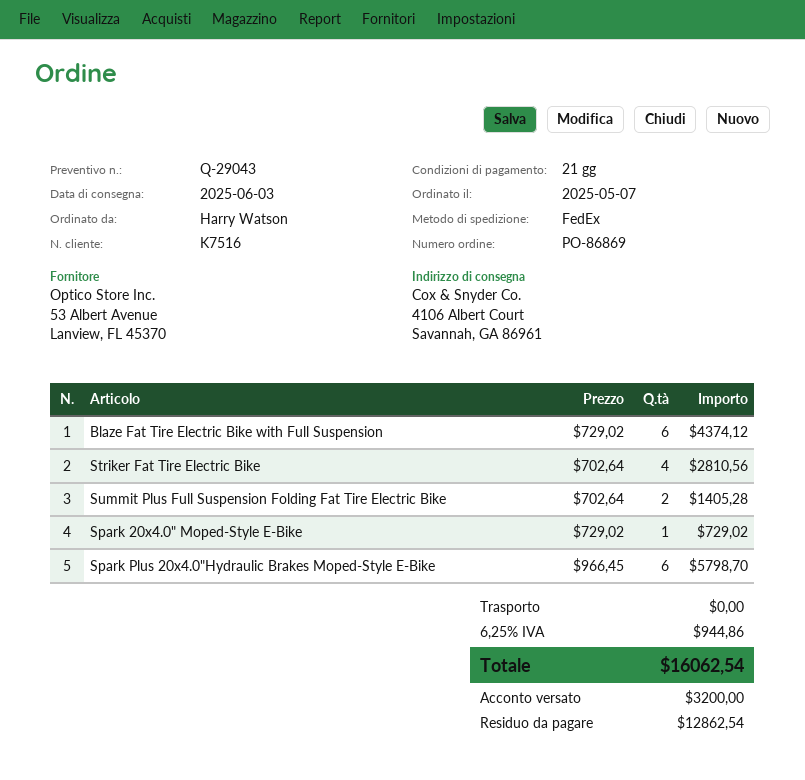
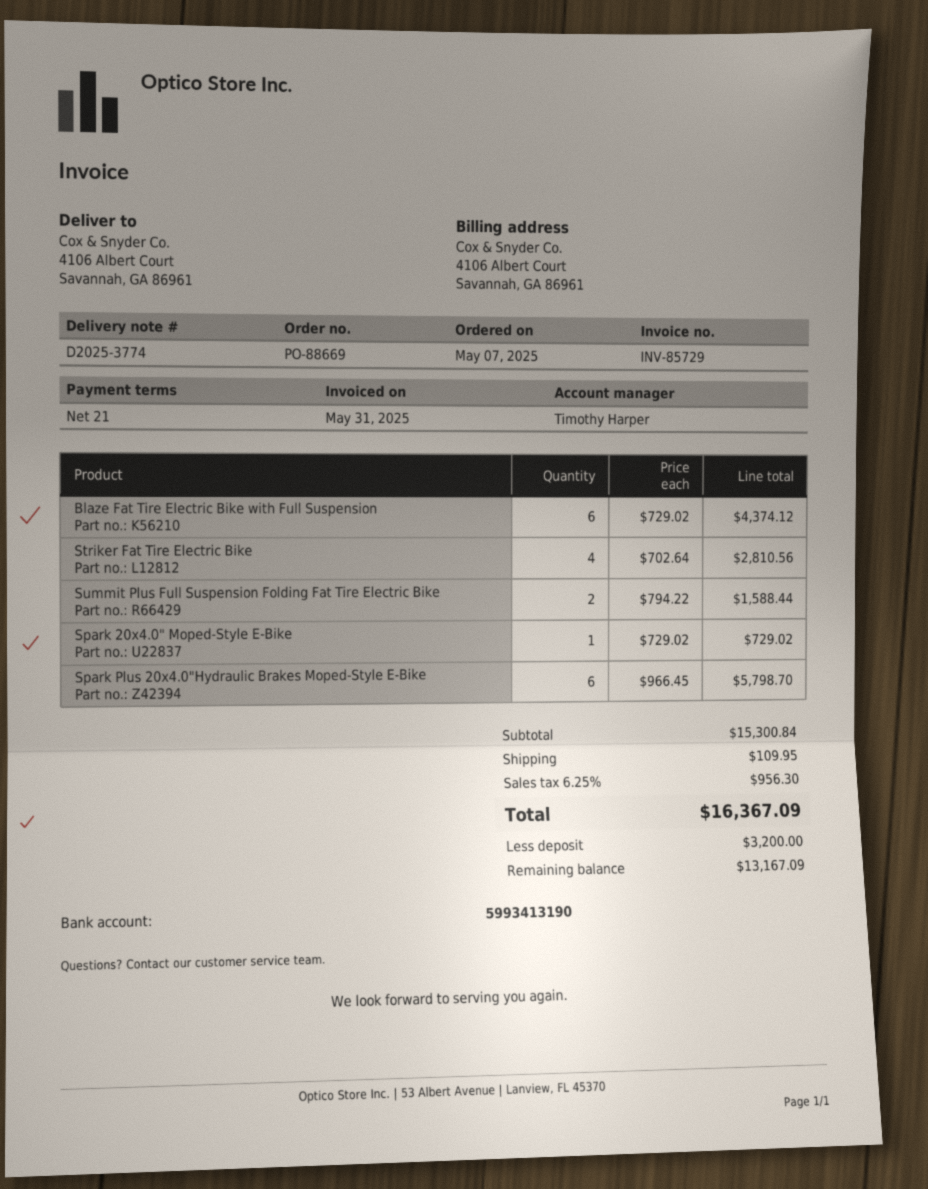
order number: PO-86869 -> PO-88669
Summit Plus Full Suspension Folding Fat Tire Electric Bike: 2 x 702.64 = 1405.28 -> 2 x 794.22 = 1588.44
shipping: 0.00 -> 109.95
tax: 6.25% = 944.86 -> 6.25% = 956.30
total: 16062.54 -> 16367.09
balance: 12862.54 -> 13167.09

